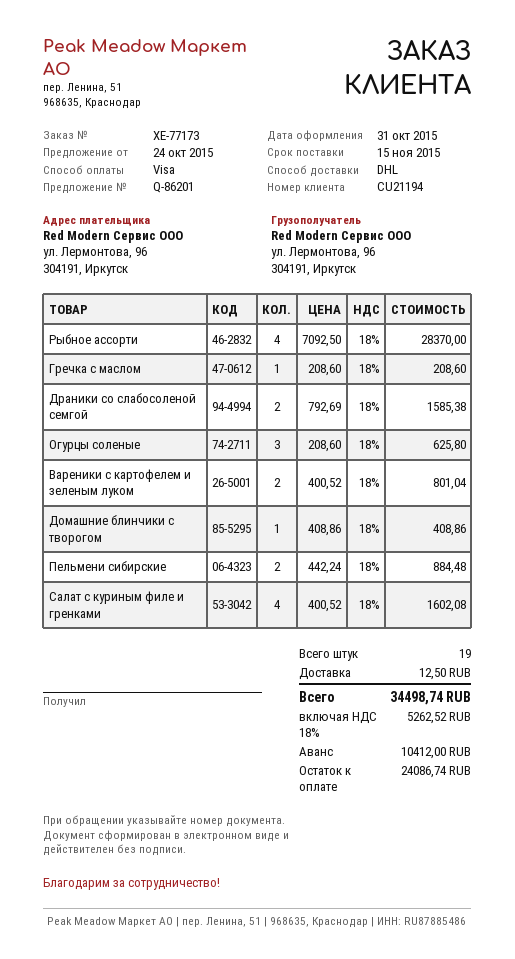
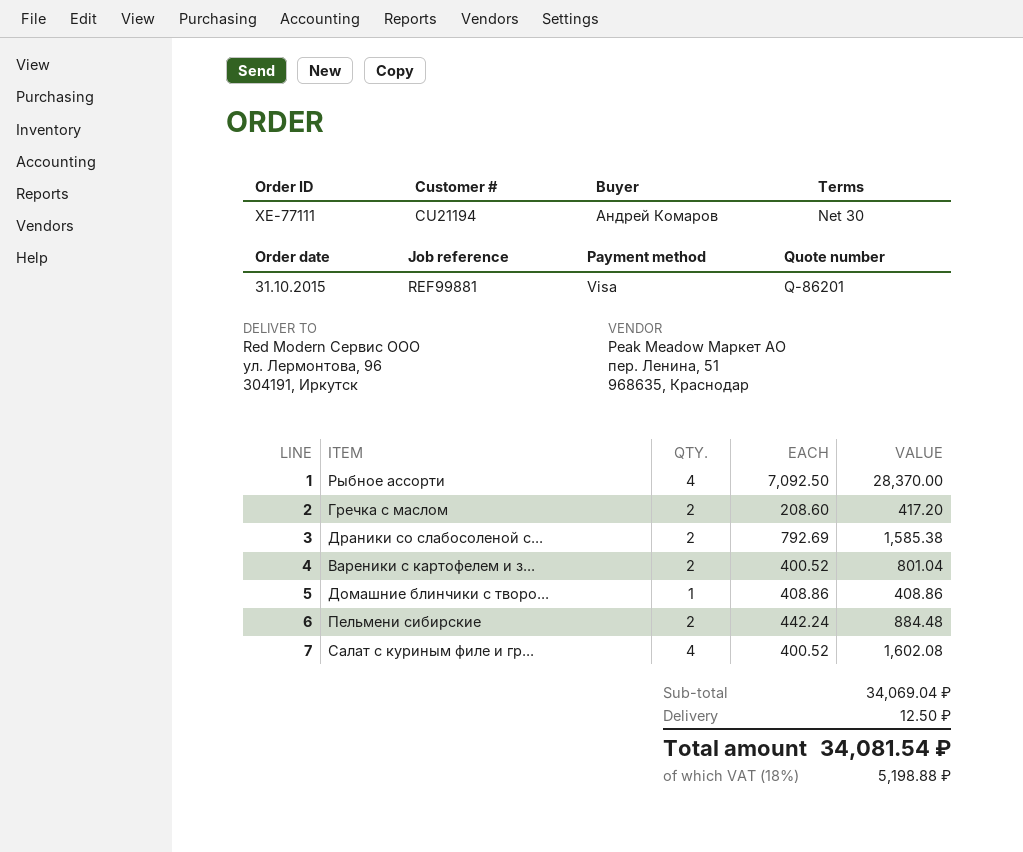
order number: XE-77173 -> XE-77111
Гречка с маслом: 1 x 208.60 = 208.60 -> 2 x 208.60 = 417.20
Огурцы соленые: 3 x 208.60 = 625.80 -> none
tax: 18% = 5262.52 -> 18% = 5198.88
total: 34498.74 -> 34081.54

